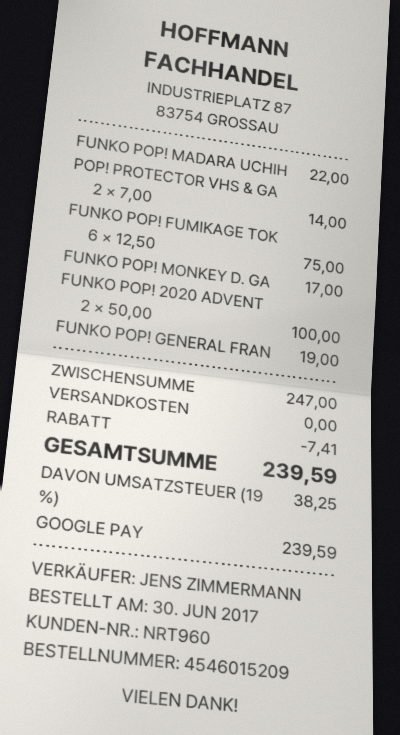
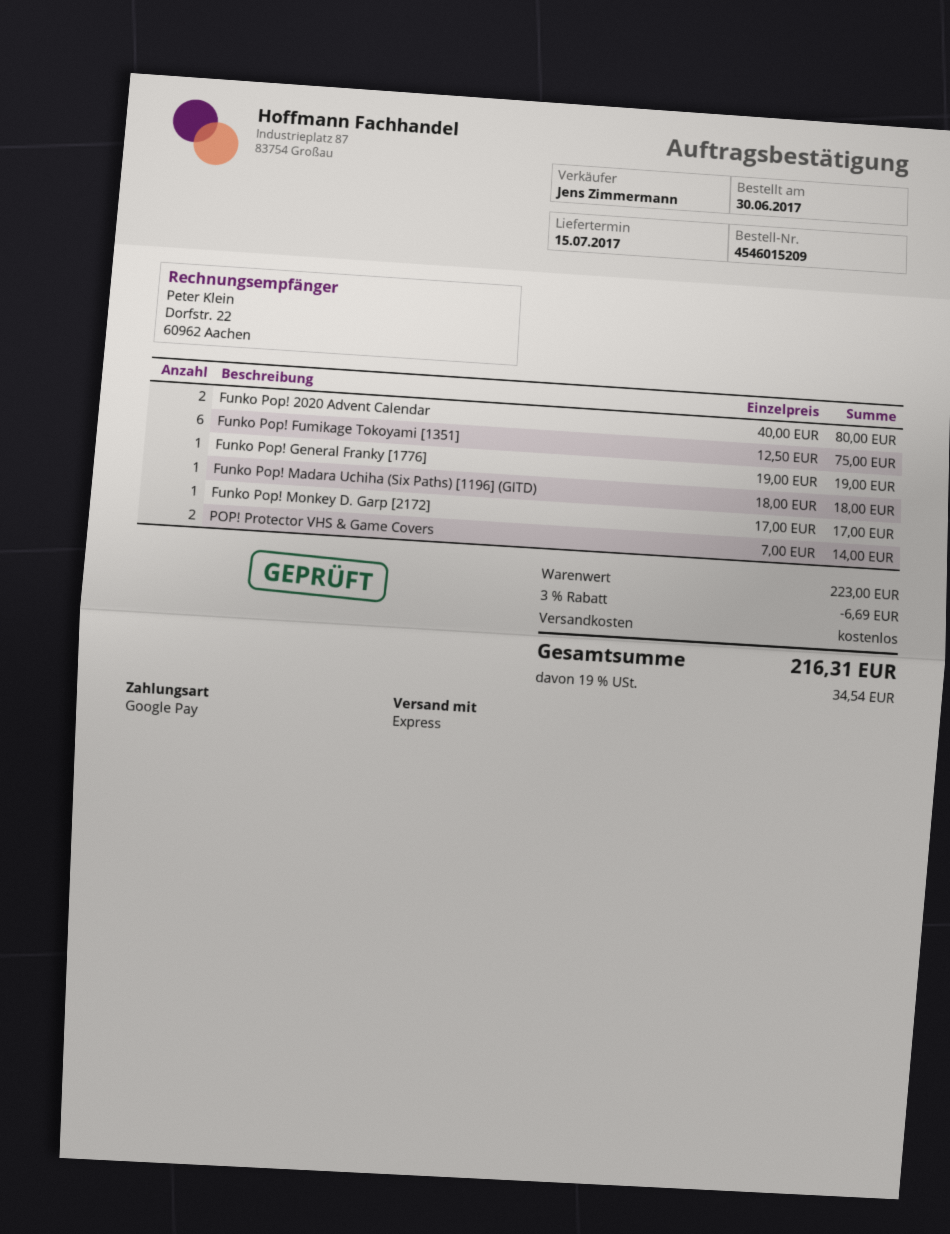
FUNKO POP! MADARA UCHIH: 1 x 22.00 = 22.00 -> 1 x 18.00 = 18.00
FUNKO POP! 2020 ADVENT: 2 x 50.00 = 100.00 -> 2 x 40.00 = 80.00
subtotal: 247.00 -> 223.00
discount: 7.41 -> 6.69
tax: 19% = 38.25 -> 19% = 34.54
total: 239.59 -> 216.31

